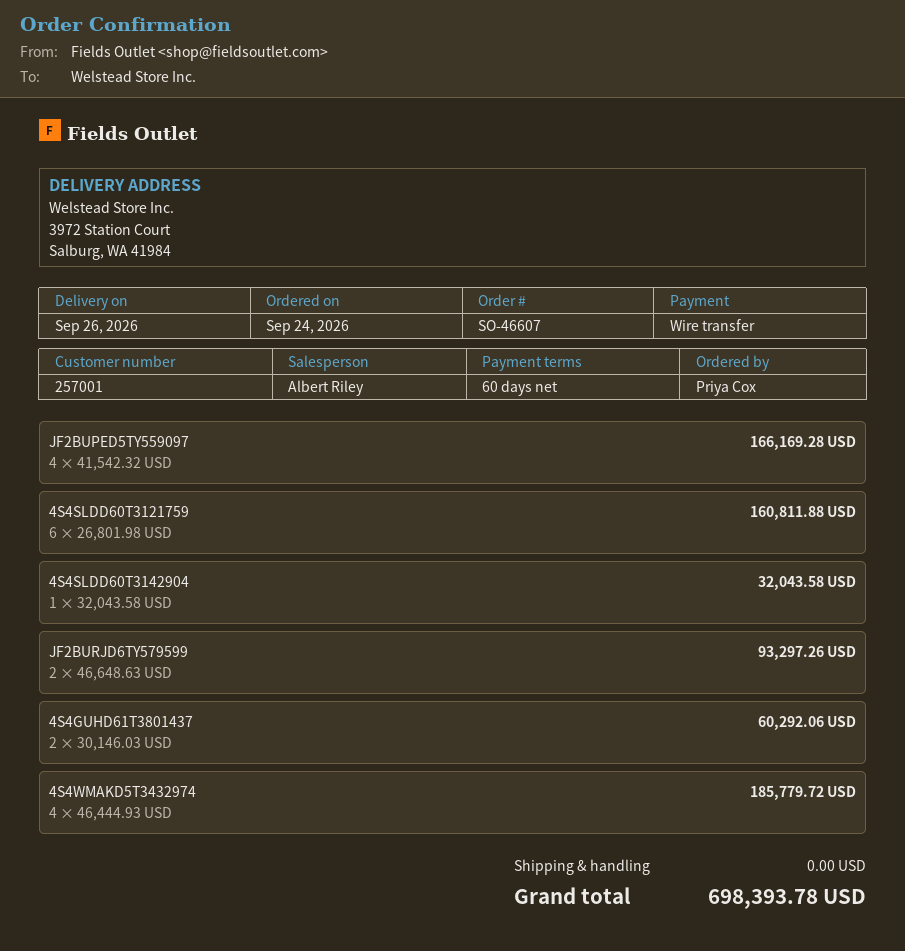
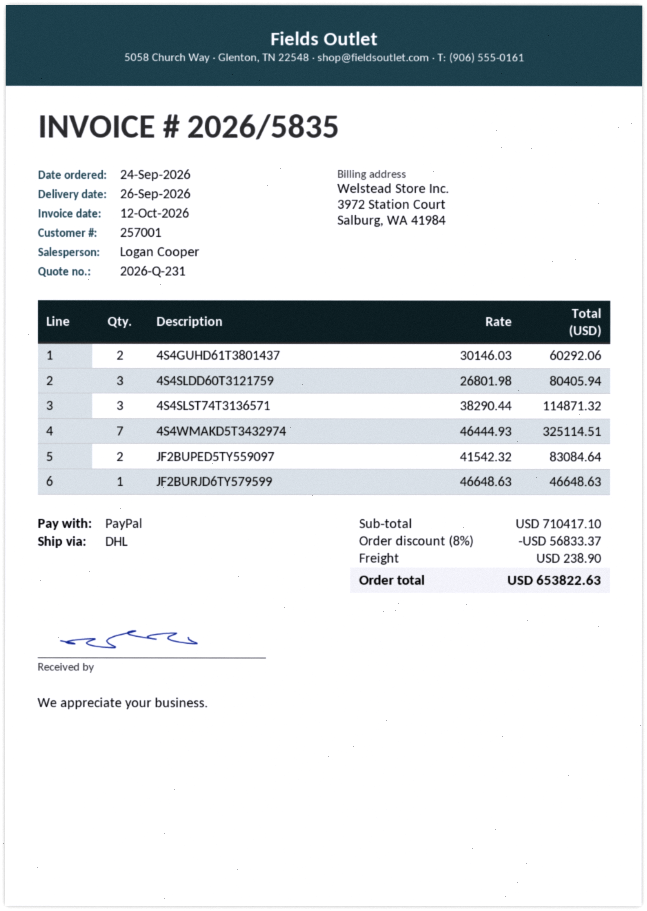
sales rep: Albert Riley -> Logan Cooper
payment method: bank transfer -> PayPal
JF2BUPED5TY559097: 4 x 41542.32 = 166169.28 -> 2 x 41542.32 = 83084.64
4S4SLDD60T3121759: 6 x 26801.98 = 160811.88 -> 3 x 26801.98 = 80405.94
4S4SLDD60T3142904: 1 x 32043.58 = 32043.58 -> none
JF2BURJD6TY579599: 2 x 46648.63 = 93297.26 -> 1 x 46648.63 = 46648.63
4S4WMAKD5T3432974: 4 x 46444.93 = 185779.72 -> 7 x 46444.93 = 325114.51
4S4SLST74T3136571: none -> 3 x 38290.44 = 114871.32
discount: none -> 8% = 56833.37
shipping: 0.00 -> 238.90
total: 698393.78 -> 653822.63

